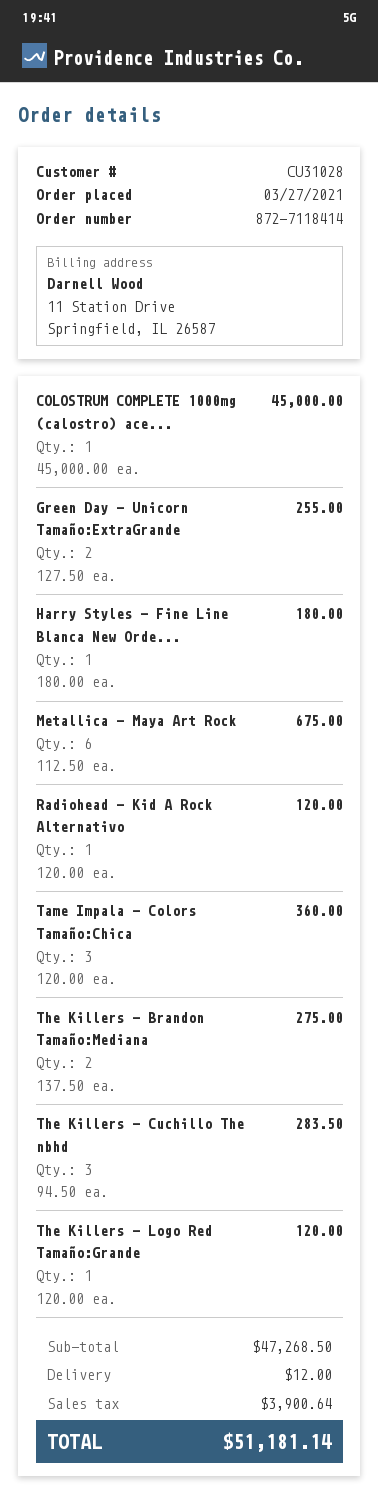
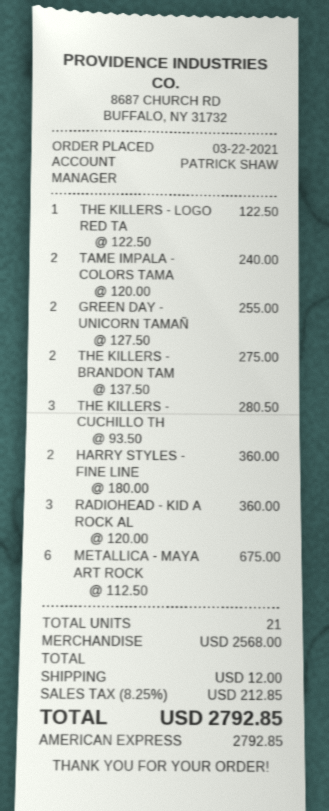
order date: 2021-03-27 -> 2021-03-22
COLOSTRUM COMPLETE 1000mg (calostro) ace...: 1 x 45000.00 = 45000.00 -> none
Harry Styles - Fine Line Blanca New Orde...: 1 x 180.00 = 180.00 -> 2 x 180.00 = 360.00
Radiohead - Kid A Rock Alternativo: 1 x 120.00 = 120.00 -> 3 x 120.00 = 360.00
Tame Impala - Colors Tamaño:Chica: 3 x 120.00 = 360.00 -> 2 x 120.00 = 240.00
The Killers - Cuchillo The nbhd: 3 x 94.50 = 283.50 -> 3 x 93.50 = 280.50
The Killers - Logo Red Tamaño:Grande: 1 x 120.00 = 120.00 -> 1 x 122.50 = 122.50
subtotal: 47268.50 -> 2568.00
tax: 3900.64 -> 212.85
total: 51181.14 -> 2792.85

